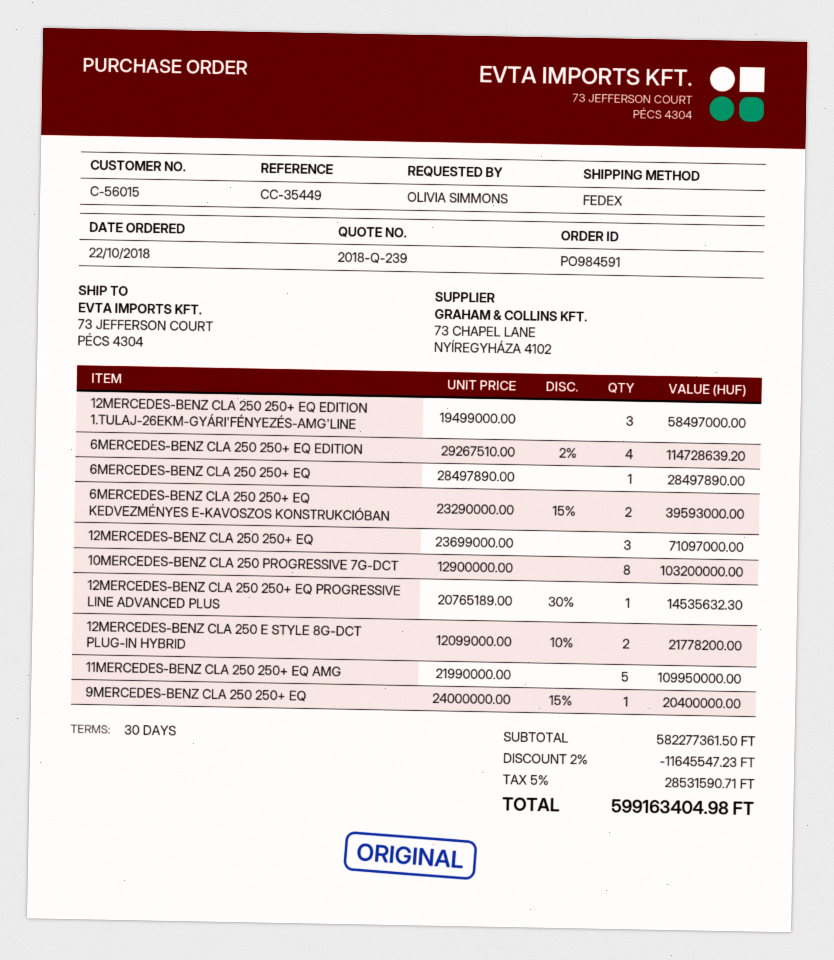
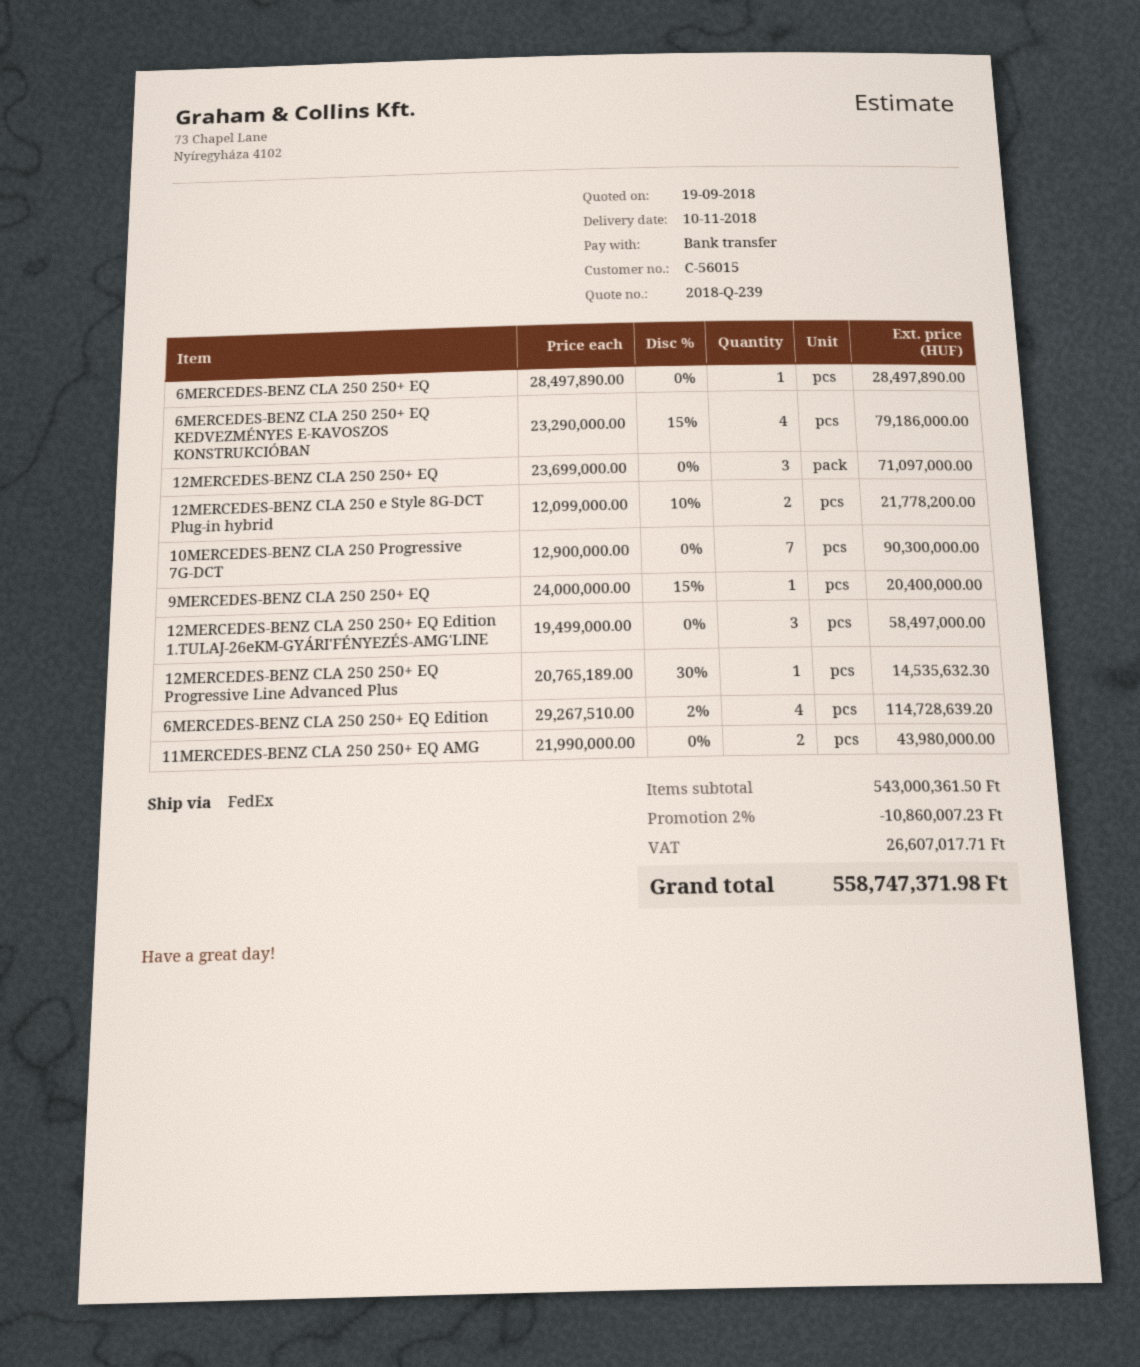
6MERCEDES-BENZ CLA 250 250+ EQ KEDVEZMÉNYES E-KAVOSZOS KONSTRUKCIÓBAN: 2 x 23290000.00 - 15% = 39593000.00 -> 4 x 23290000.00 - 15% = 79186000.00
10MERCEDES-BENZ CLA 250 PROGRESSIVE 7G-DCT: 8 x 12900000.00 = 103200000.00 -> 7 x 12900000.00 = 90300000.00
11MERCEDES-BENZ CLA 250 250+ EQ AMG: 5 x 21990000.00 = 109950000.00 -> 2 x 21990000.00 = 43980000.00
subtotal: 582277361.50 -> 543000361.50
discount: 2% = 11645547.23 -> 2% = 10860007.23
tax: 28531590.71 -> 26607017.71
total: 599163404.98 -> 558747371.98

